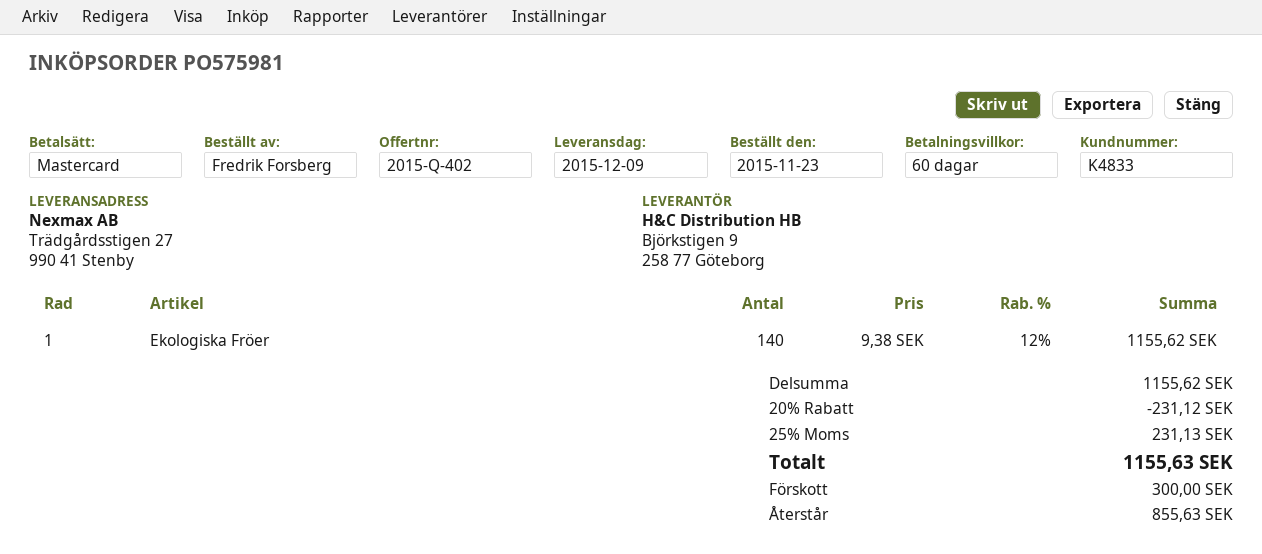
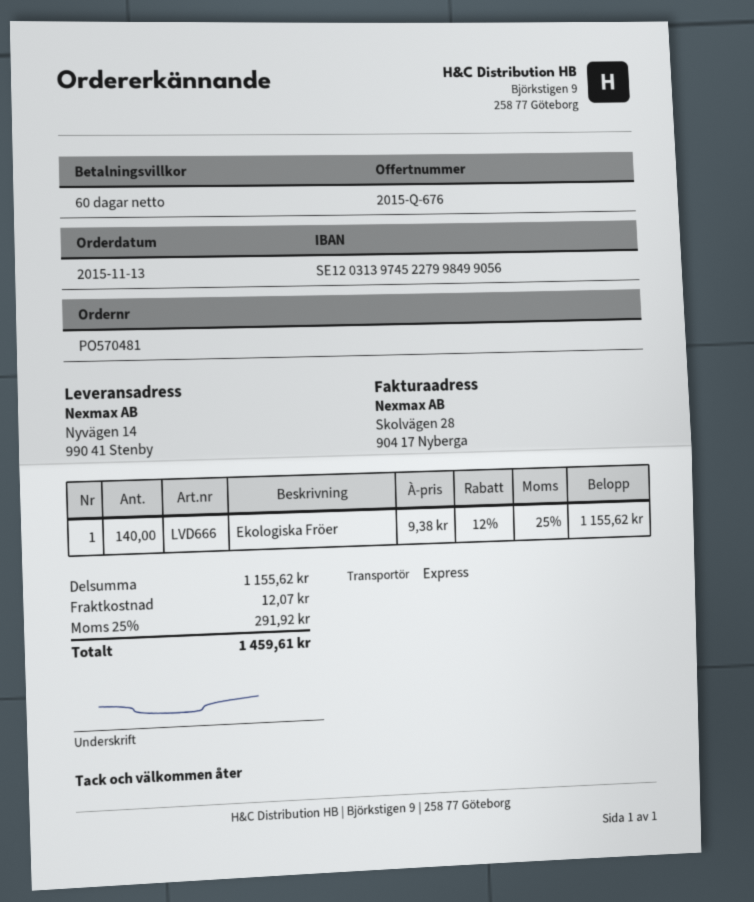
quote number: 2015-Q-402 -> 2015-Q-676
order number: PO575981 -> PO570481
order date: 2015-11-23 -> 2015-11-13
ship to: Trädgårdsstigen 27, 990 41 Stenby -> Nyvägen 14, 990 41 Stenby
discount: 20% = 231.12 -> none
shipping: none -> 12.07
tax: 25% = 231.13 -> 25% = 291.92
total: 1155.63 -> 1459.61

